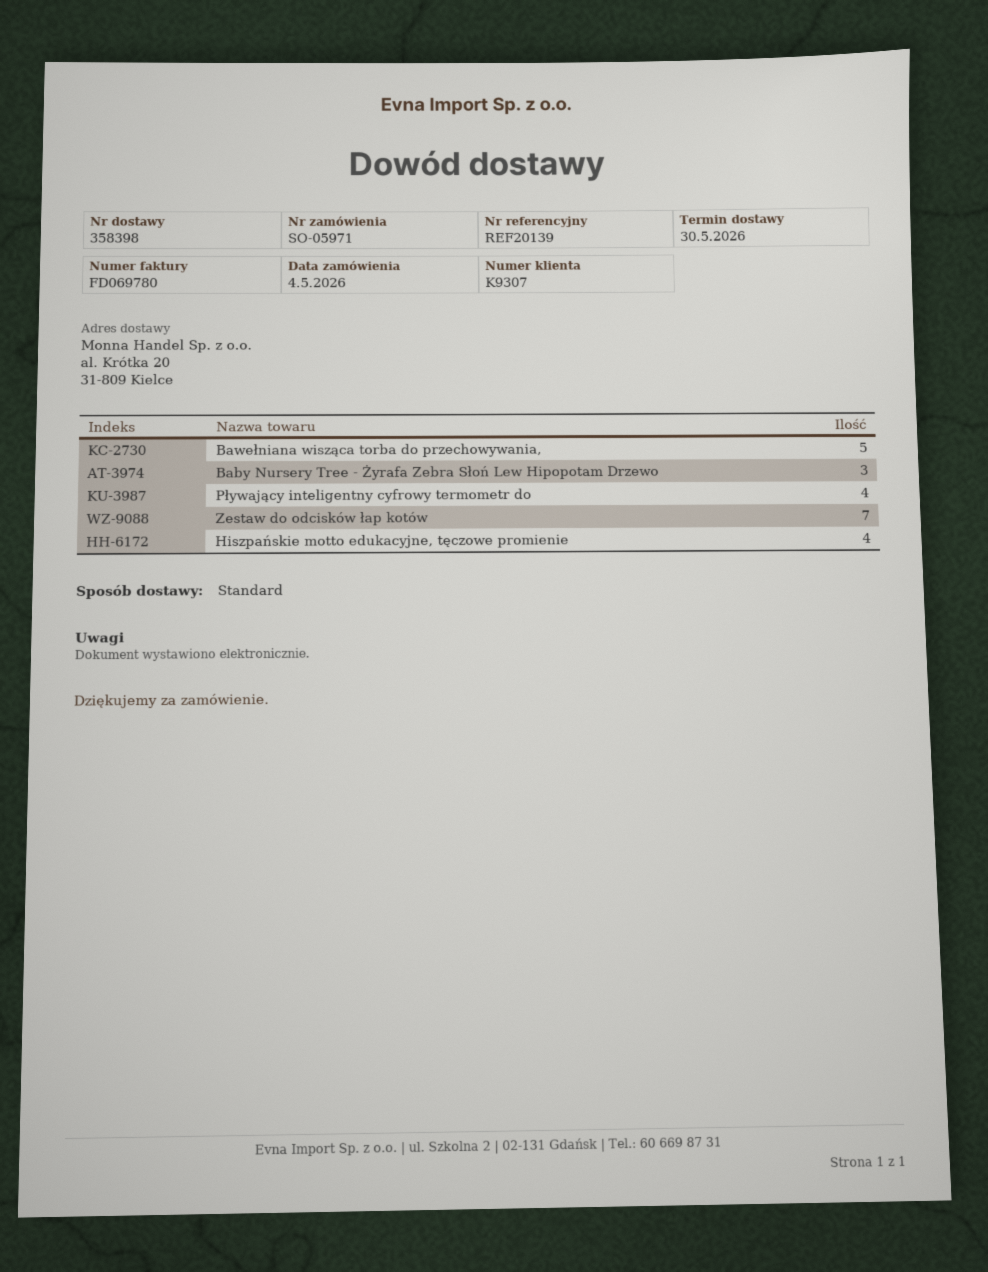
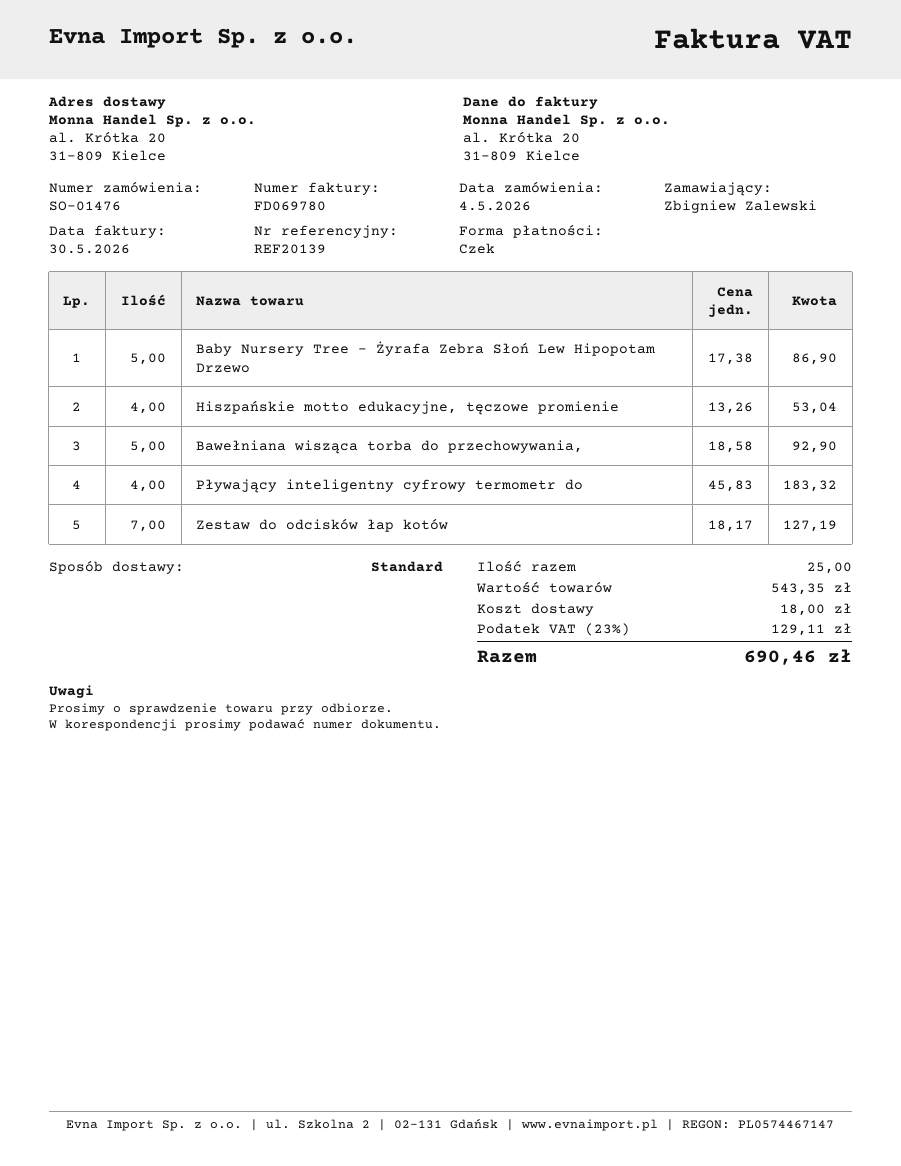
order number: SO-05971 -> SO-01476
Baby Nursery Tree - Żyrafa Zebra Słoń Lew Hipopotam Drzewo: 3 -> 5

